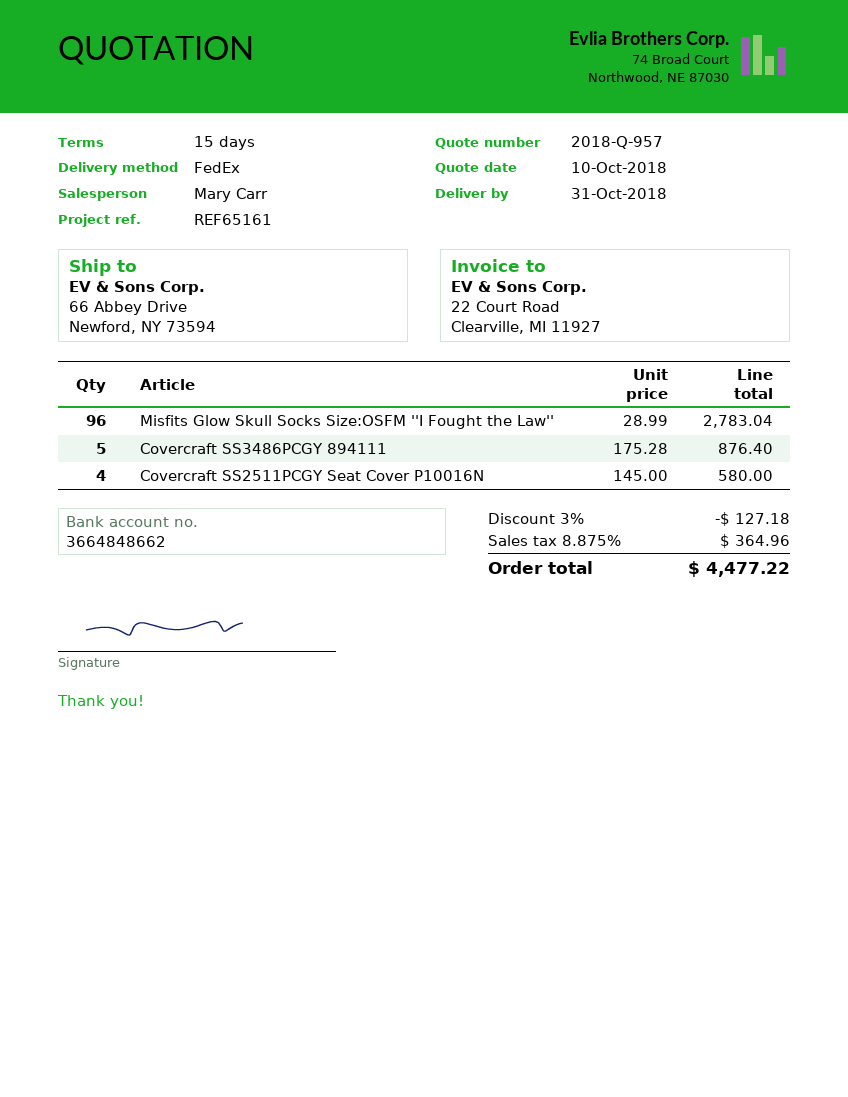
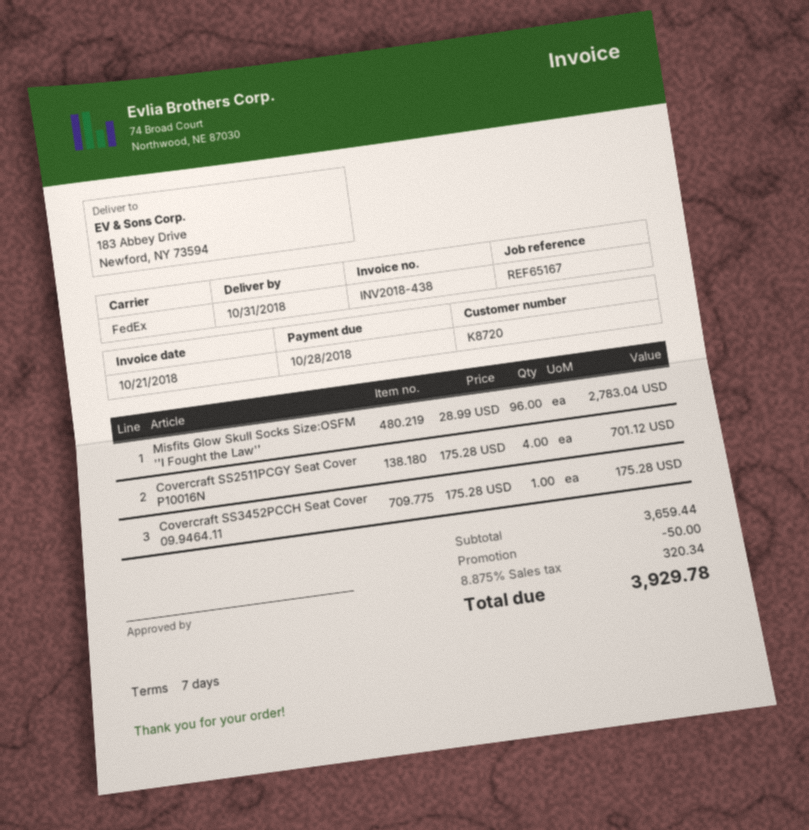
payment terms: 15 days -> 7 days
reference: REF65161 -> REF65167
ship to: 66 Abbey Drive, Newford, NY 73594 -> 183 Abbey Drive, Newford, NY 73594
Covercraft SS3486PCGY 894111: 5 x 175.28 = 876.40 -> none
Covercraft SS2511PCGY Seat Cover P10016N: 4 x 145.00 = 580.00 -> 4 x 175.28 = 701.12
Covercraft SS3452PCCH Seat Cover 09.9464.11: none -> 1 x 175.28 = 175.28
discount: 127.18 -> 50.00
tax: 8.875% = 364.96 -> 8.875% = 320.34
total: 4477.22 -> 3929.78

